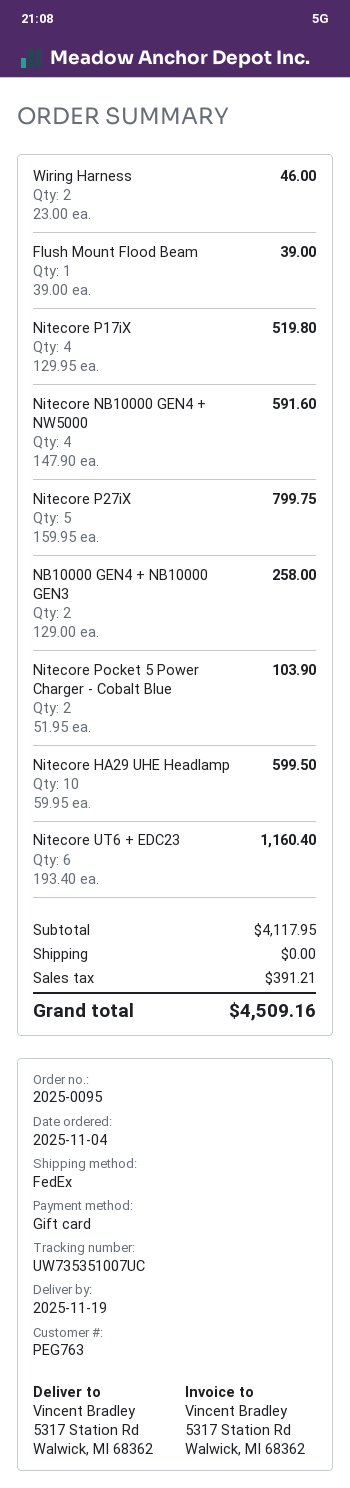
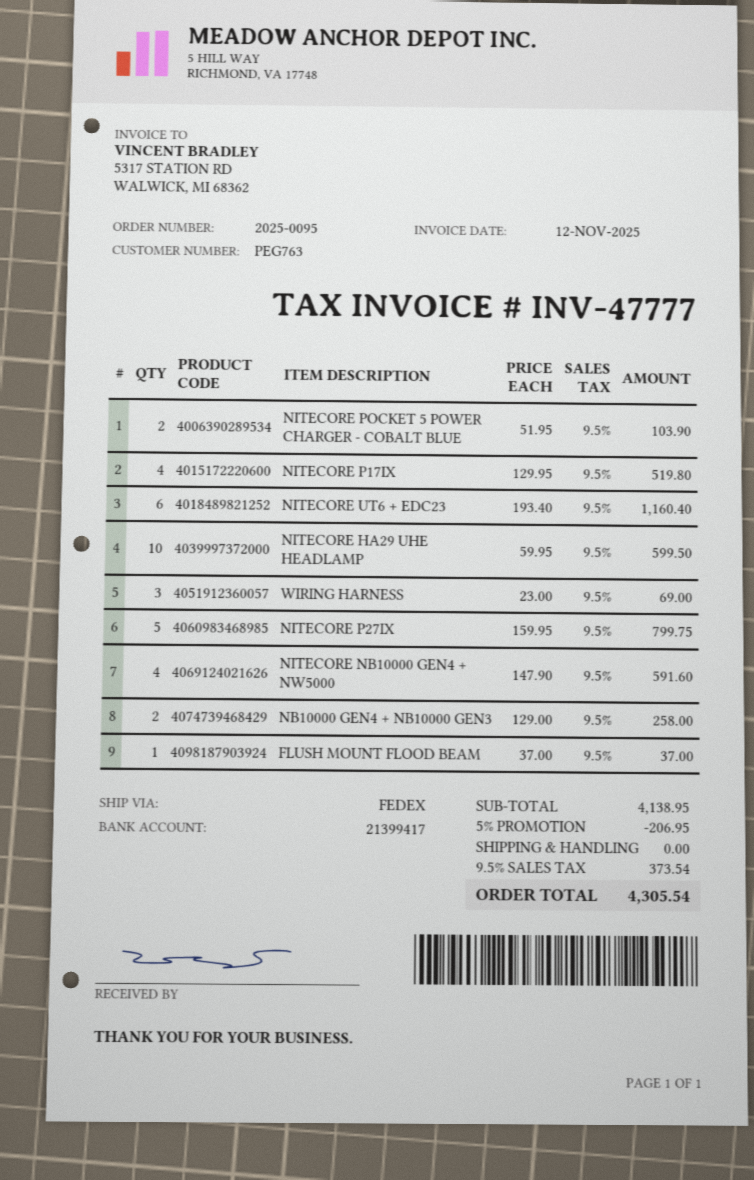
Wiring Harness: 2 x 23.00 = 46.00 -> 3 x 23.00 = 69.00
Flush Mount Flood Beam: 1 x 39.00 = 39.00 -> 1 x 37.00 = 37.00
subtotal: 4117.95 -> 4138.95
discount: none -> 5% = 206.95
tax: 391.21 -> 373.54
total: 4509.16 -> 4305.54

